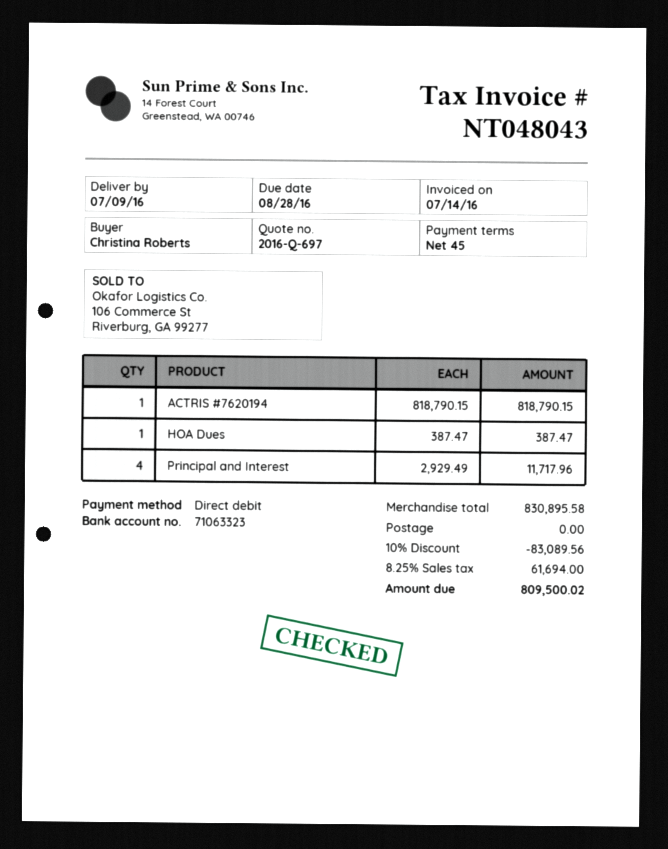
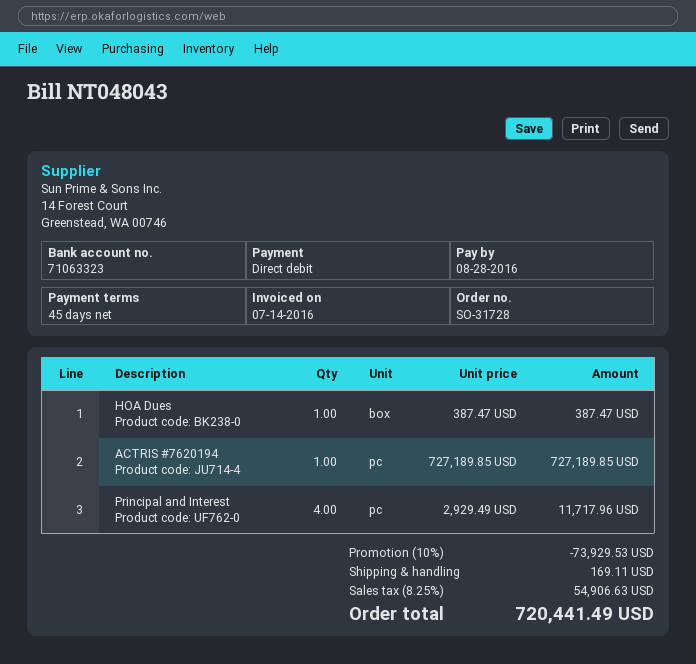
ACTRIS #7620194: 1 x 818790.15 = 818790.15 -> 1 x 727189.85 = 727189.85
discount: 10% = 83089.56 -> 10% = 73929.53
shipping: 0.00 -> 169.11
tax: 8.25% = 61694.00 -> 8.25% = 54906.63
total: 809500.02 -> 720441.49

